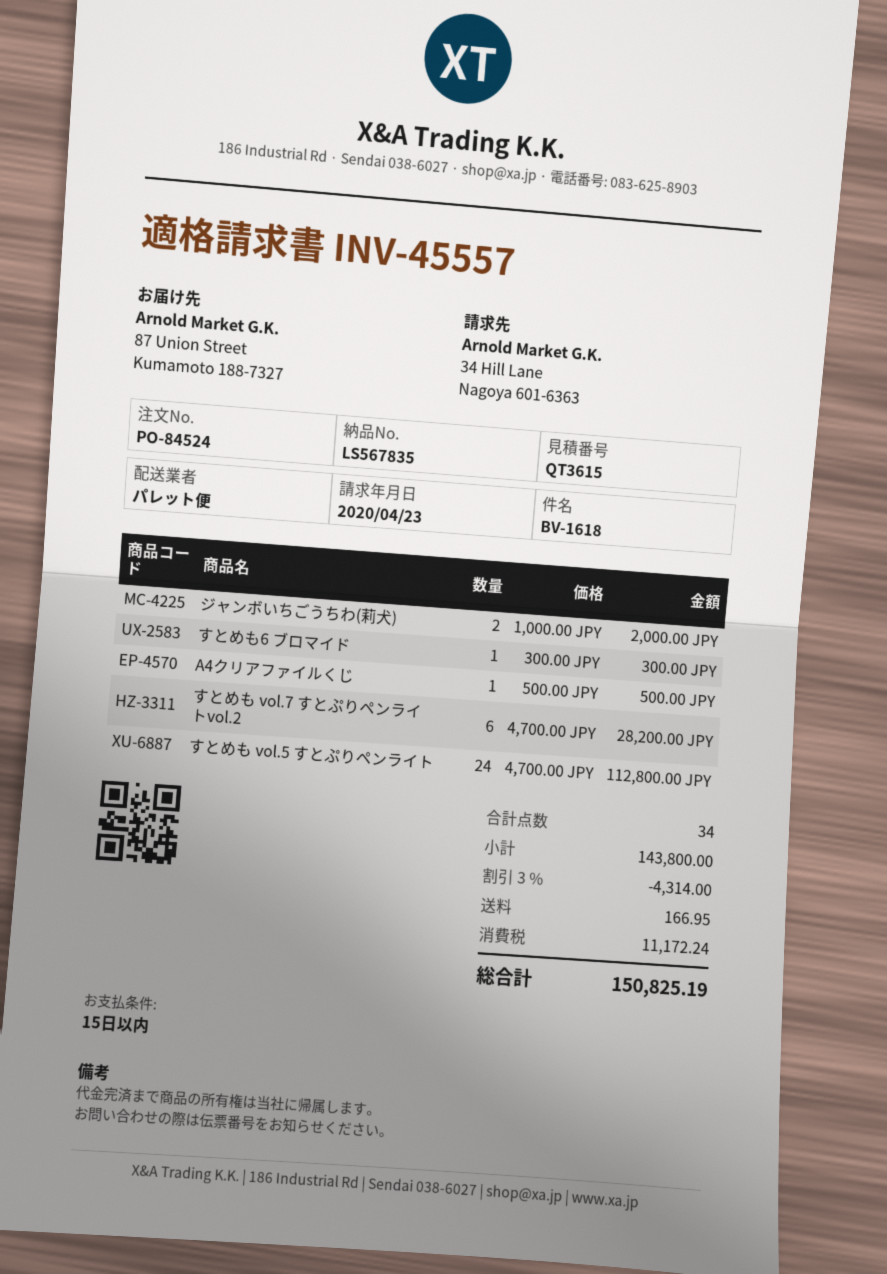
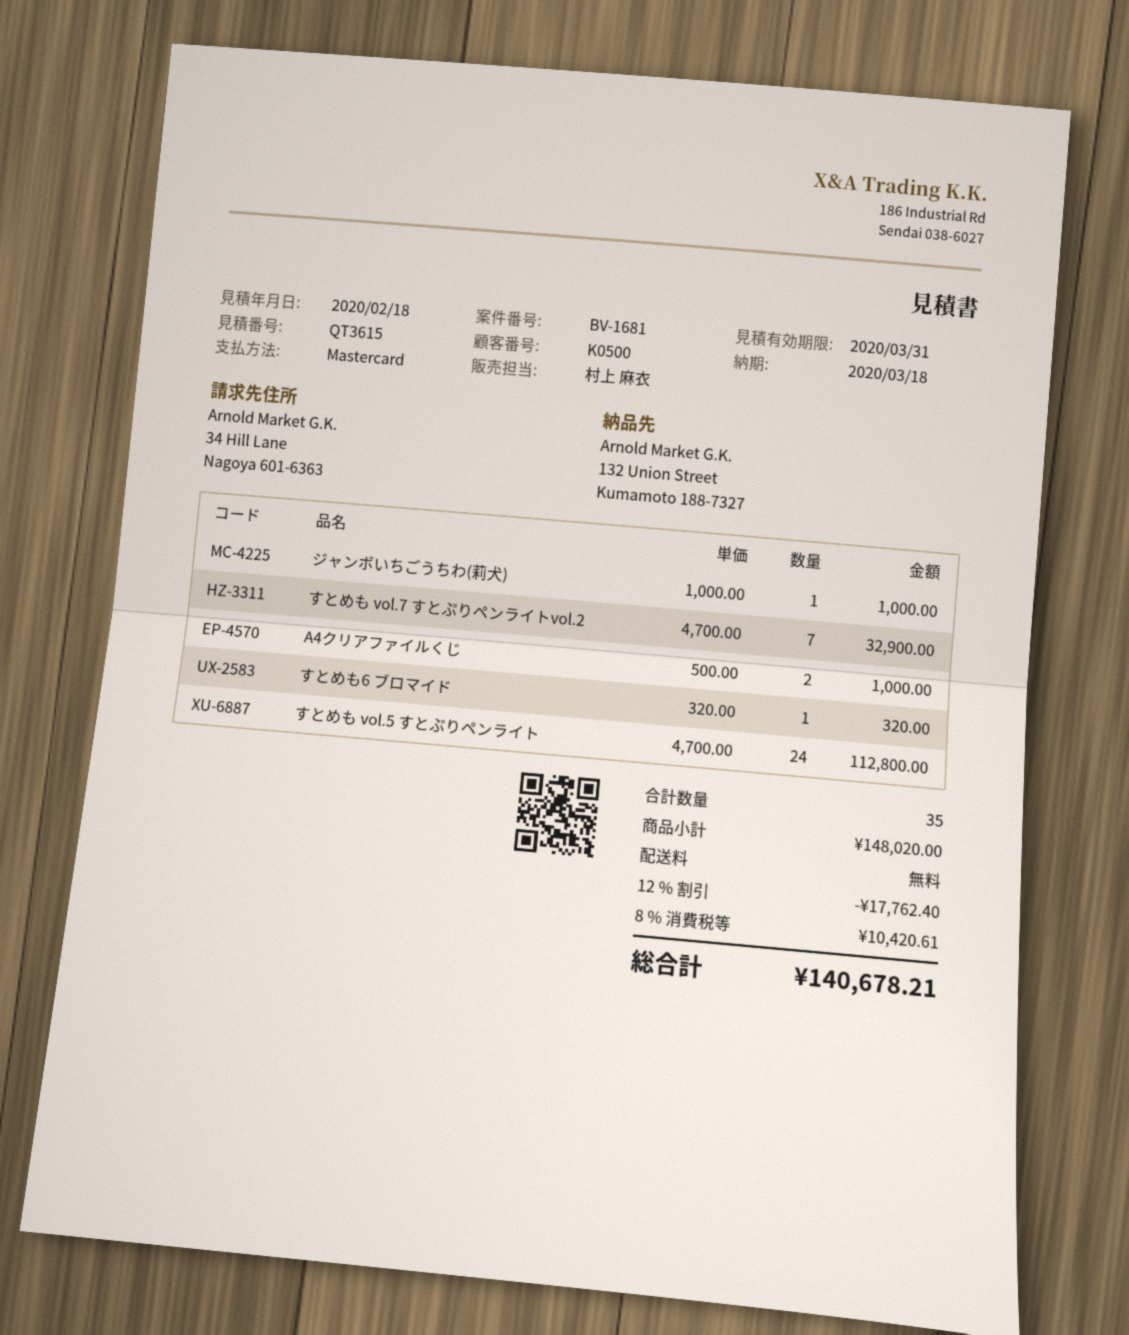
reference: BV-1618 -> BV-1681
ship to: 87 Union Street, Kumamoto 188-7327 -> 132 Union Street, Kumamoto 188-7327
ジャンボいちごうちわ(莉犬): 2 x 1000.00 = 2000.00 -> 1 x 1000.00 = 1000.00
すとめも6 ブロマイド: 1 x 300.00 = 300.00 -> 1 x 320.00 = 320.00
A4クリアファイルくじ: 1 x 500.00 = 500.00 -> 2 x 500.00 = 1000.00
すとめも vol.7 すとぷりペンライトvol.2: 6 x 4700.00 = 28200.00 -> 7 x 4700.00 = 32900.00
total quantity: 34 -> 35
subtotal: 143800.00 -> 148020.00
discount: 3% = 4314.00 -> 12% = 17762.40
shipping: 166.95 -> 0.00
tax: 11172.24 -> 10420.61
total: 150825.19 -> 140678.21

